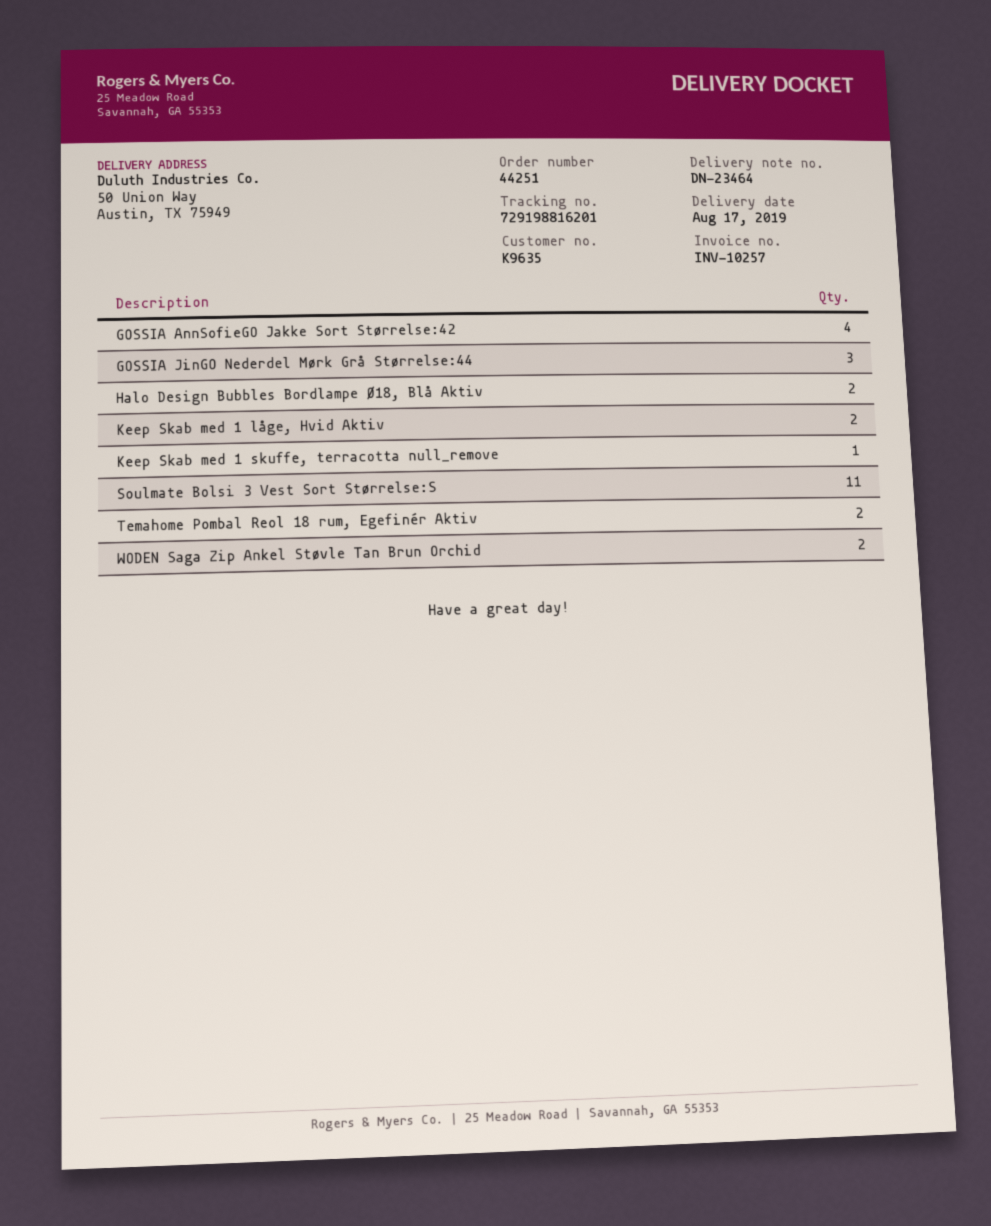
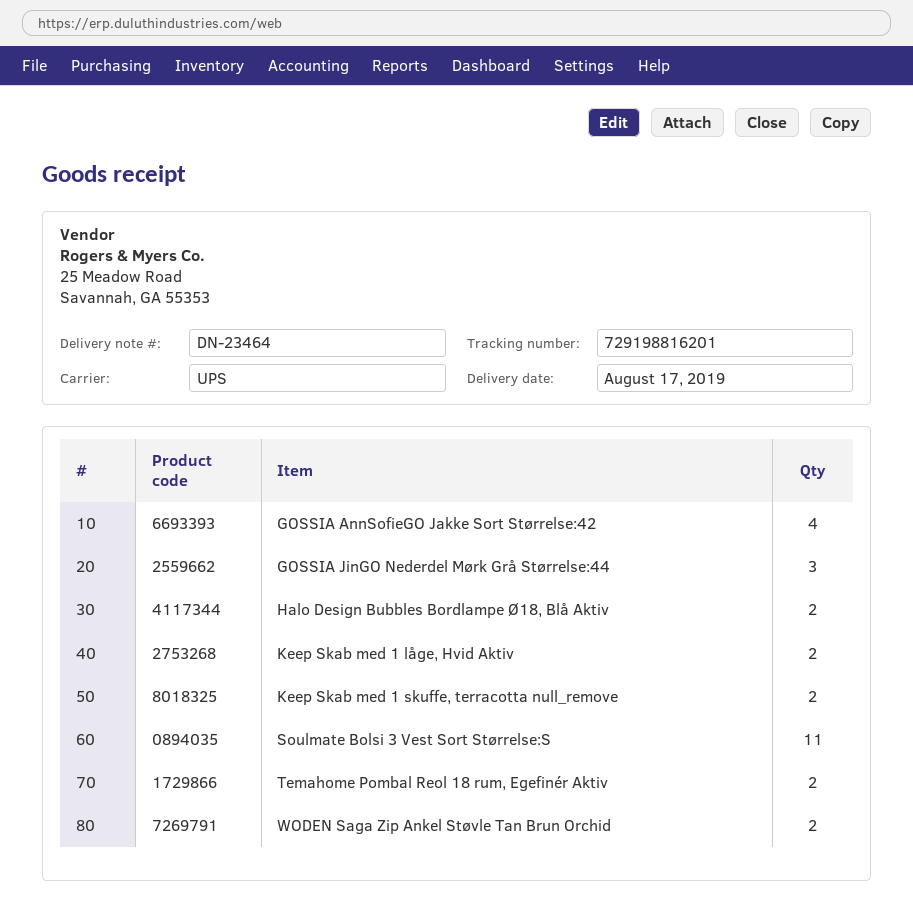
Keep Skab med 1 skuffe, terracotta null_remove: 1 -> 2

